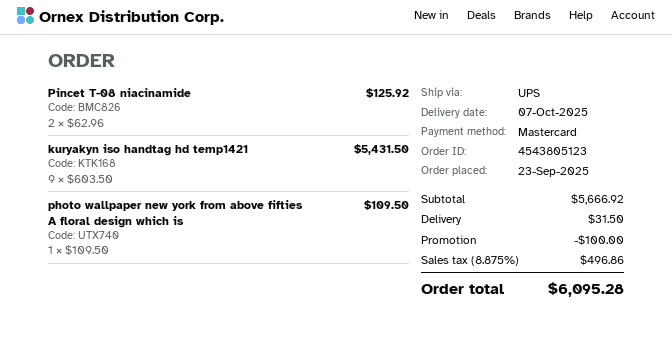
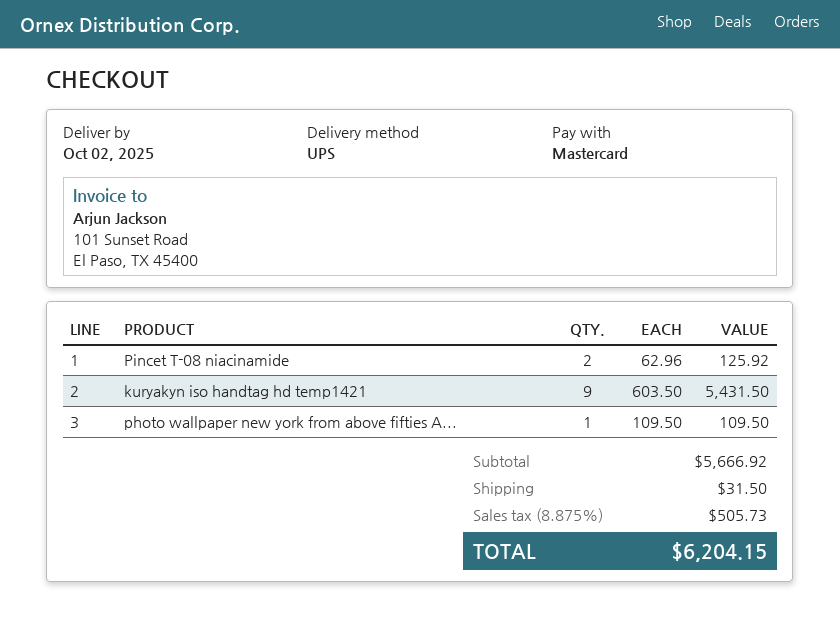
delivery date: 2025-10-07 -> 2025-10-02
discount: 100.00 -> none
tax: 8.875% = 496.86 -> 8.875% = 505.73
total: 6095.28 -> 6204.15

